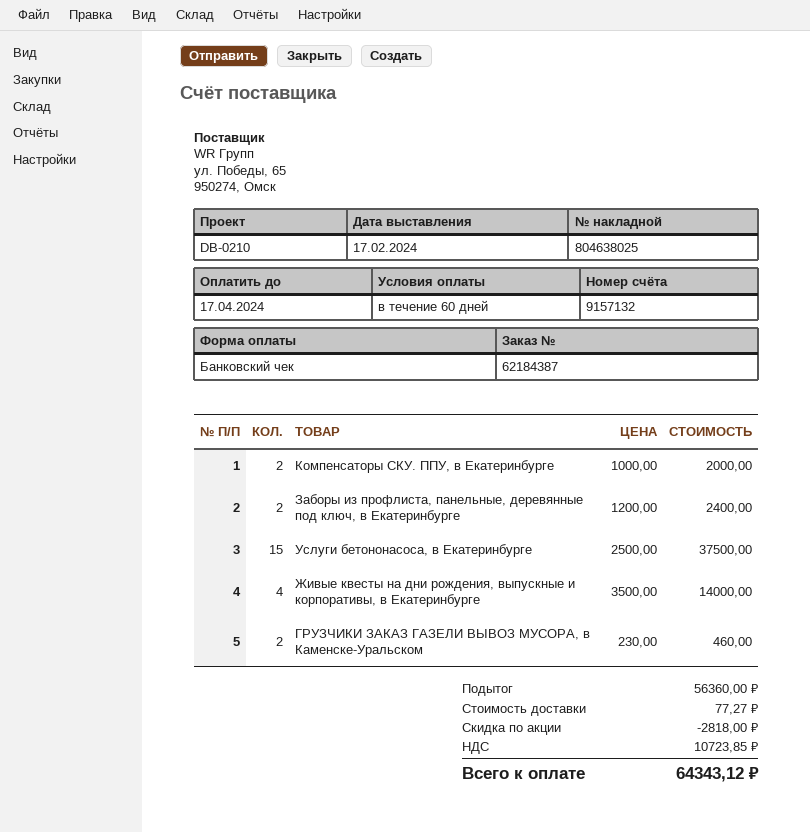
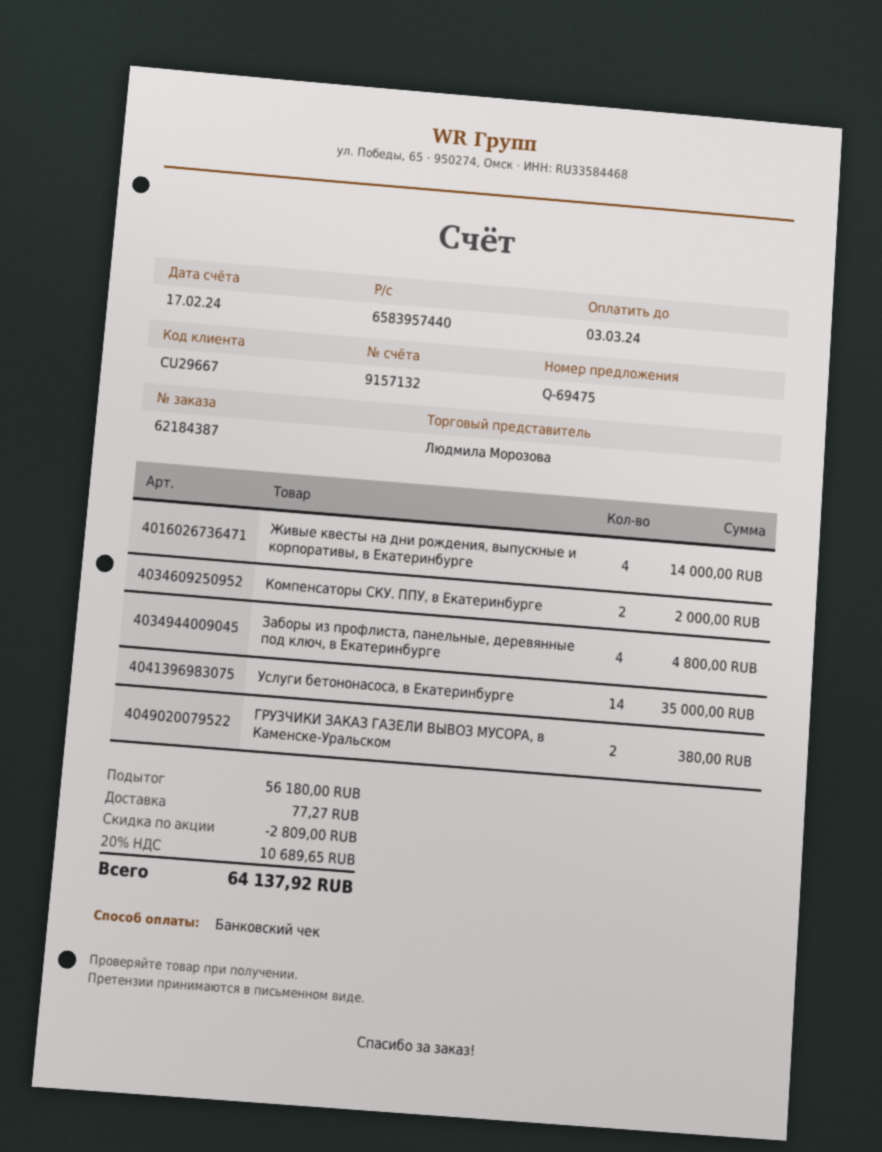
due date: 2024-04-17 -> 2024-03-03
Заборы из профлиста, панельные, деревянные под ключ, в Екатеринбурге: 2 for 2400.00 -> 4 for 4800.00
Услуги бетононасоса, в Екатеринбурге: 15 for 37500.00 -> 14 for 35000.00
ГРУЗЧИКИ ЗАКАЗ ГАЗЕЛИ ВЫВОЗ МУСОРА, в Каменске-Уральском: 2 for 460.00 -> 2 for 380.00
subtotal: 56360.00 -> 56180.00
discount: 2818.00 -> 2809.00
tax: 10723.85 -> 10689.65
total: 64343.12 -> 64137.92

